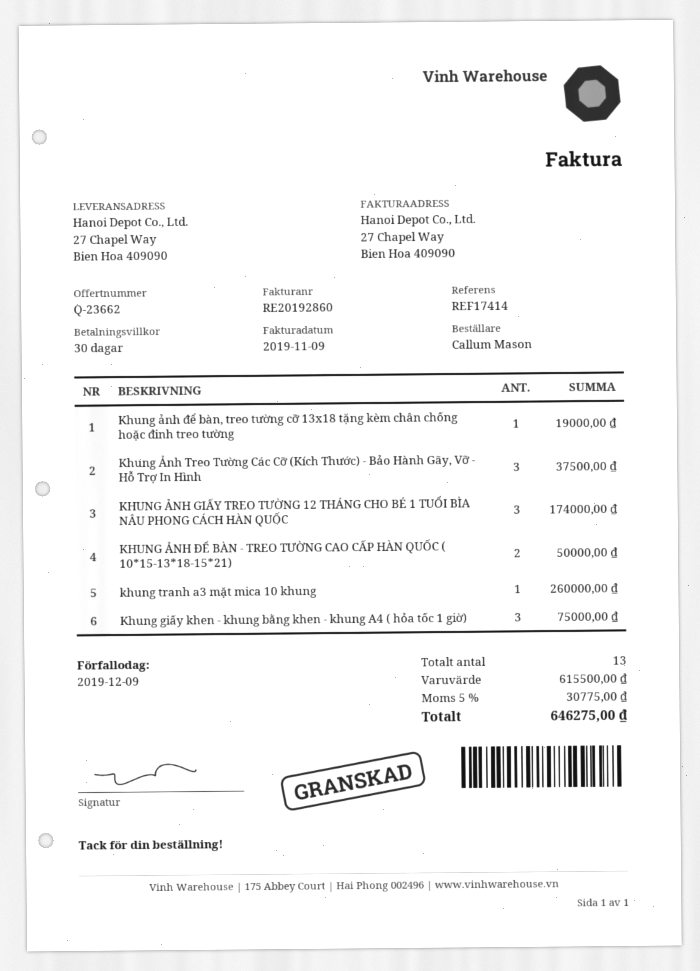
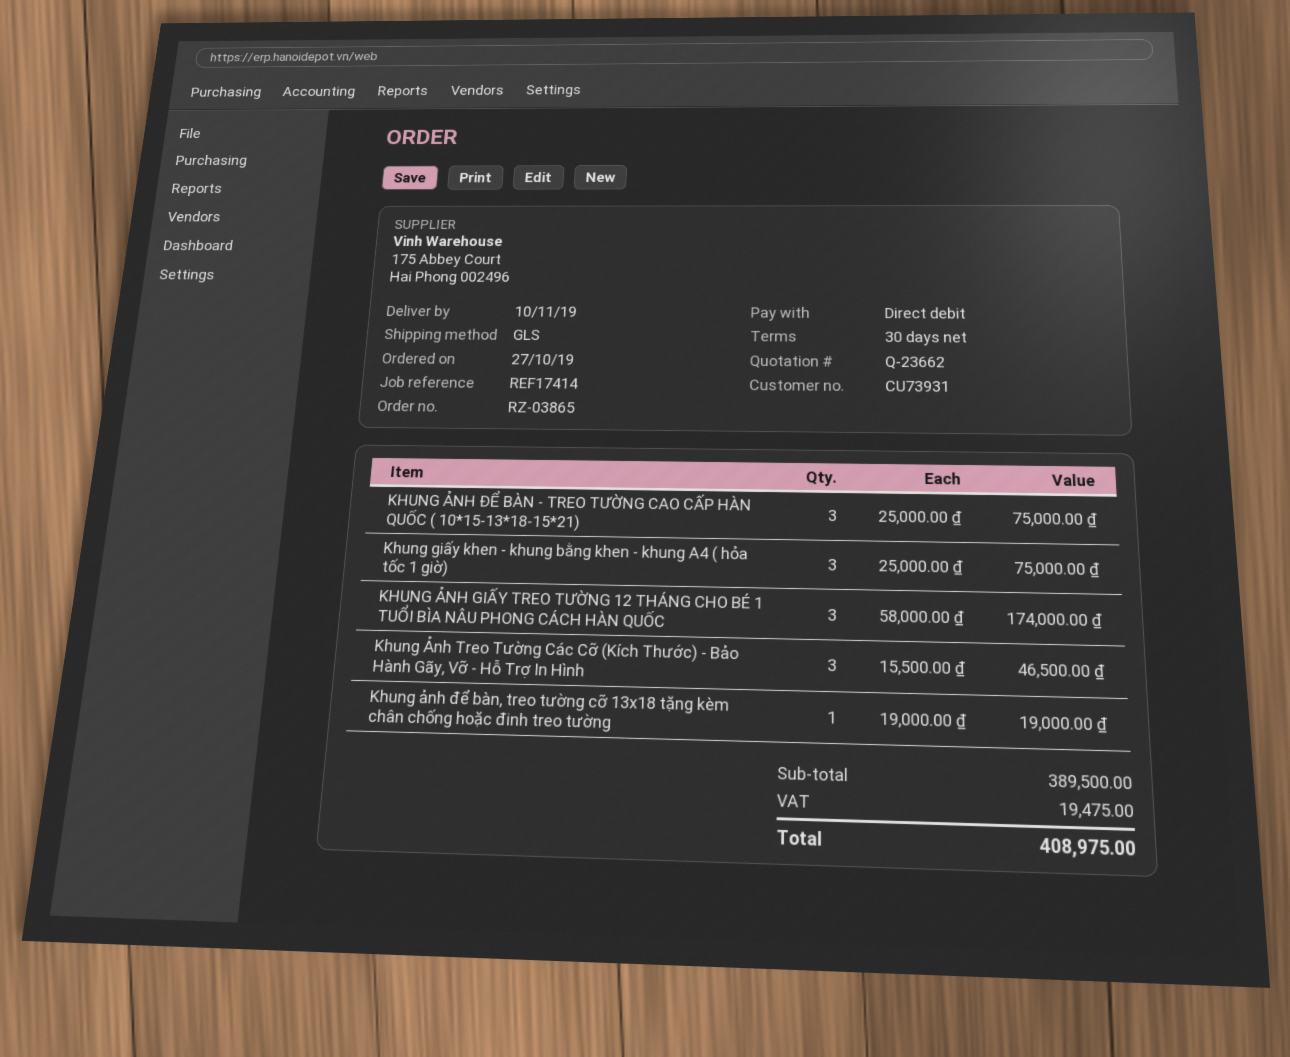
Khung Ảnh Treo Tường Các Cỡ (Kích Thước) - Bảo Hành Gãy, Vỡ - Hỗ Trợ In Hình: 3 for 37500.00 -> 3 for 46500.00
KHUNG ẢNH ĐỂ BÀN - TREO TƯỜNG CAO CẤP HÀN QUỐC ( 10*15-13*18-15*21): 2 for 50000.00 -> 3 for 75000.00
khung tranh a3 mặt mica 10 khung: 1 for 260000.00 -> none
subtotal: 615500.00 -> 389500.00
tax: 30775.00 -> 19475.00
total: 646275.00 -> 408975.00

